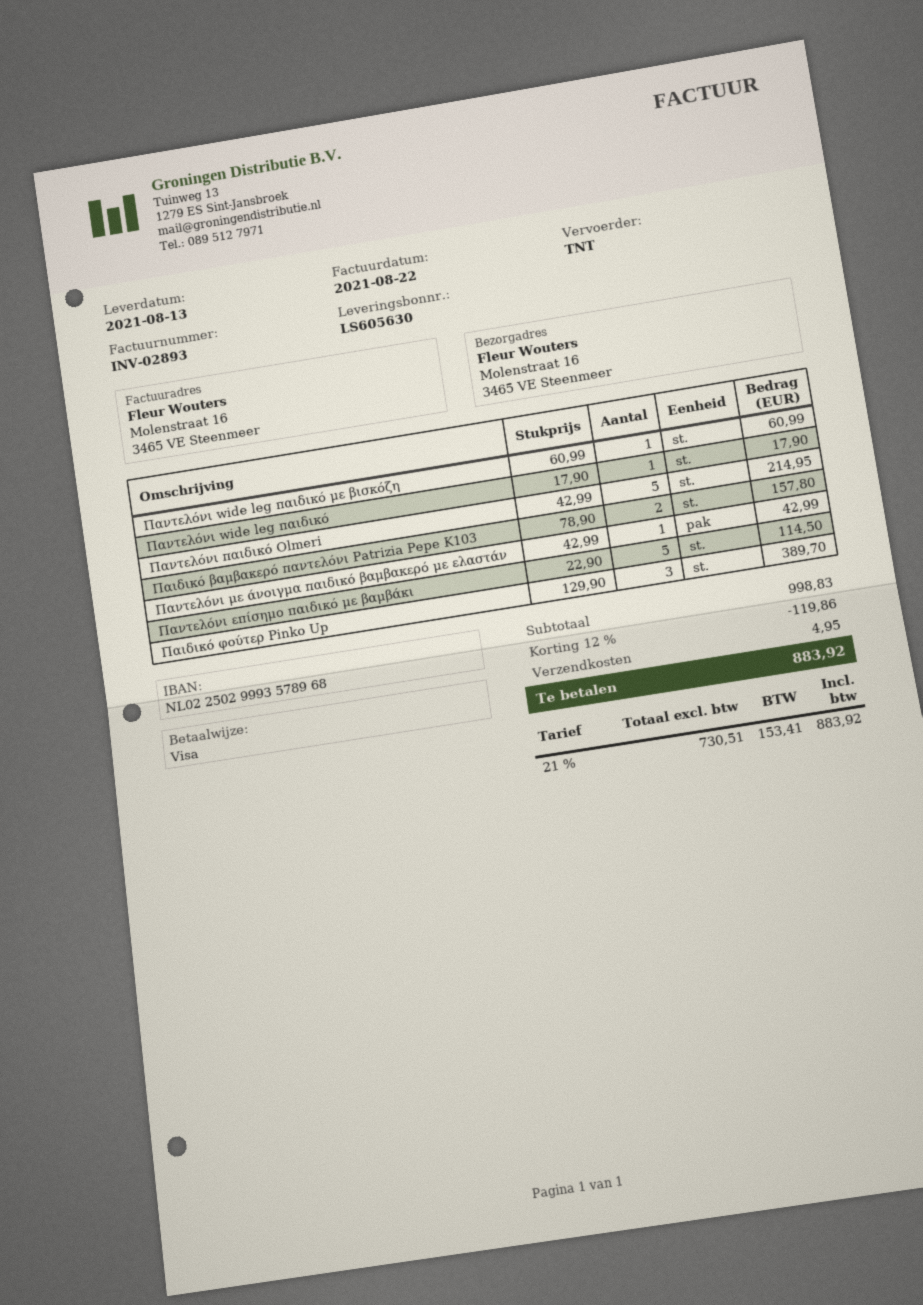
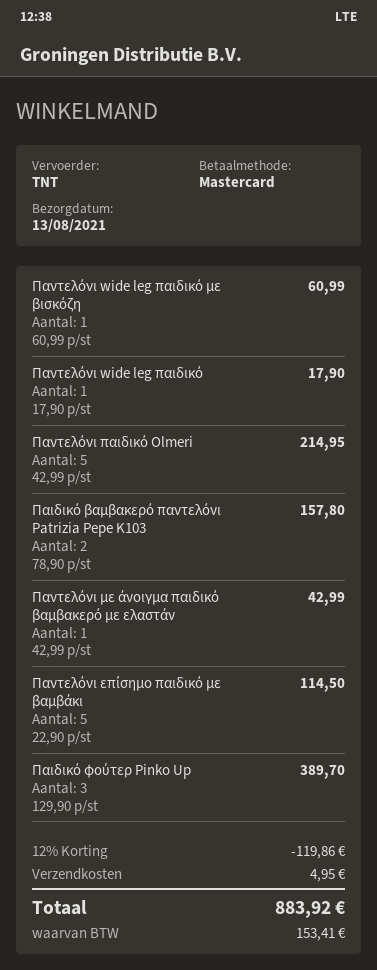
payment method: Visa -> Mastercard

